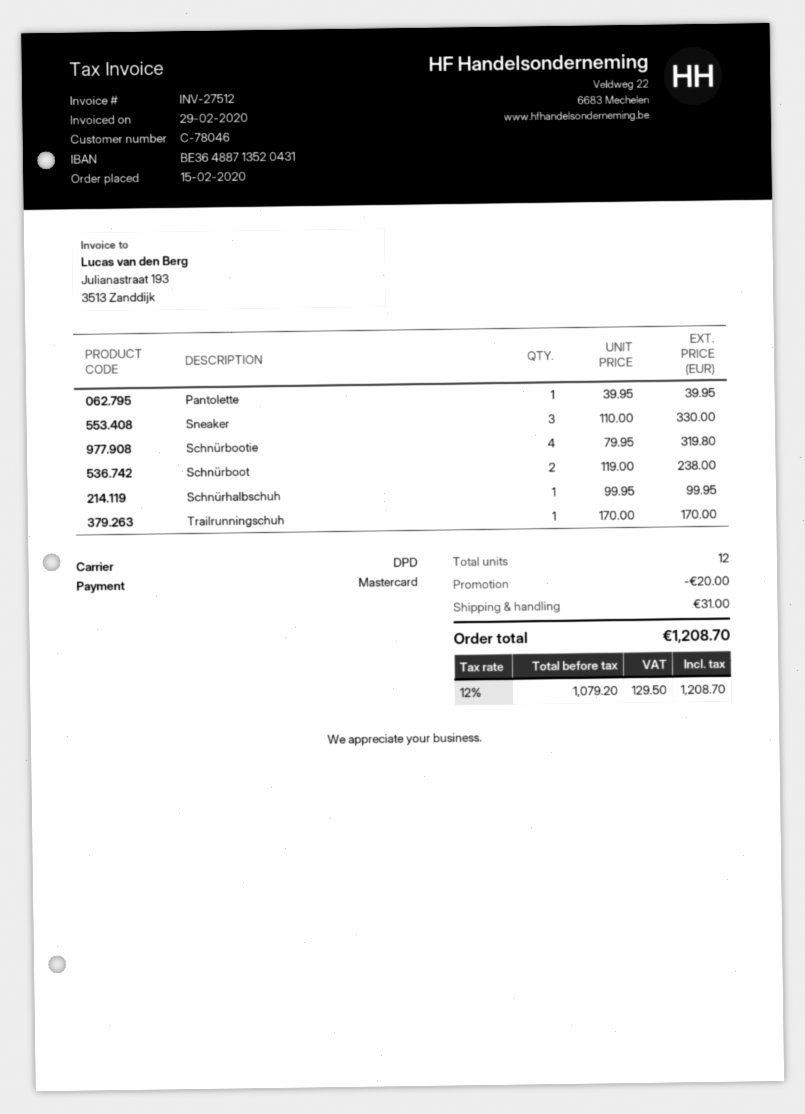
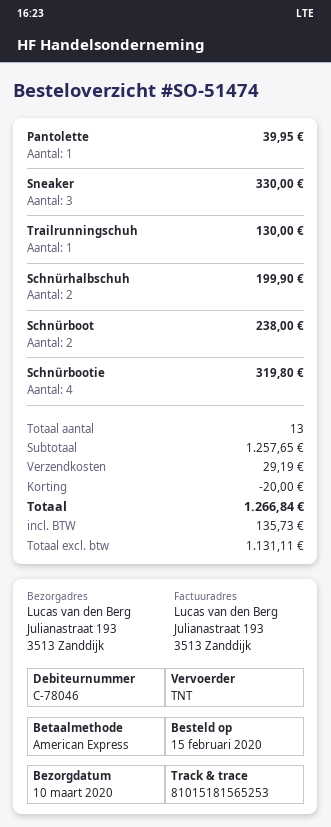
payment method: Mastercard -> American Express
shipping method: DPD -> TNT
Schnürhalbschuh: 1 for 99.95 -> 2 for 199.90
Trailrunningschuh: 1 for 170.00 -> 1 for 130.00
total quantity: 12 -> 13
shipping: 31.00 -> 29.19
net: 1079.20 -> 1131.11
tax: 129.50 -> 135.73
total: 1208.70 -> 1266.84

